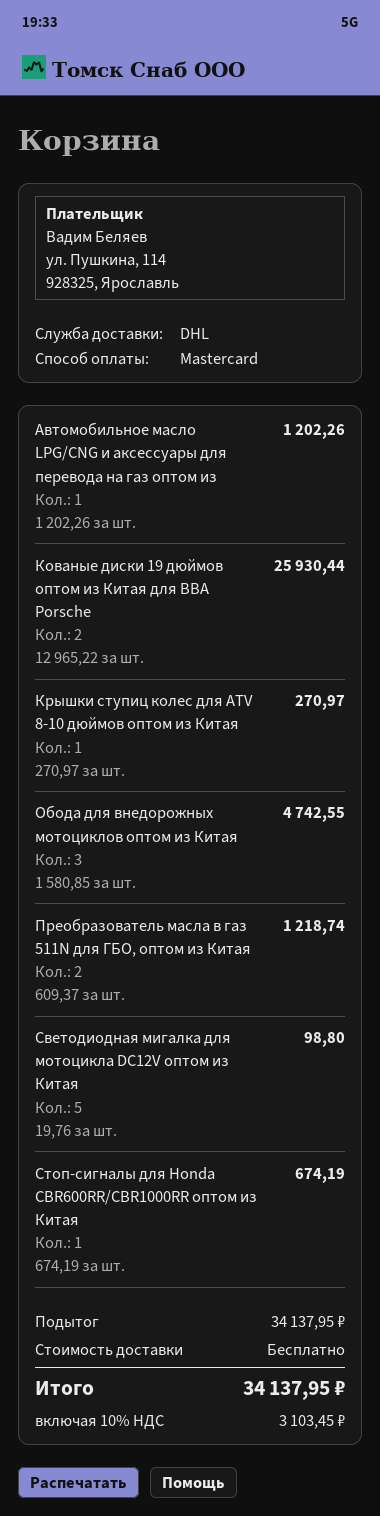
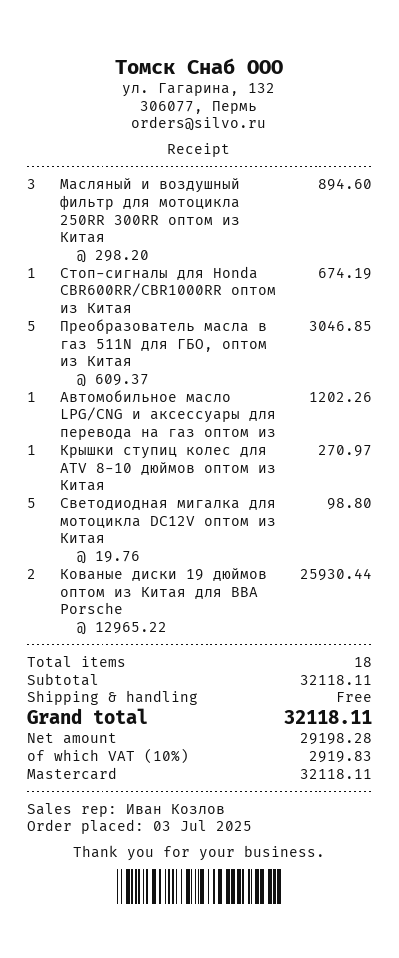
Обода для внедорожных мотоциклов оптом из Китая: 3 x 1580.85 = 4742.55 -> none
Преобразователь масла в газ 511N для ГБО, оптом из Китая: 2 x 609.37 = 1218.74 -> 5 x 609.37 = 3046.85
Масляный и воздушный фильтр для мотоцикла 250RR 300RR оптом из Китая: none -> 3 x 298.20 = 894.60
subtotal: 34137.95 -> 32118.11
tax: 10% = 3103.45 -> 10% = 2919.83
total: 34137.95 -> 32118.11

